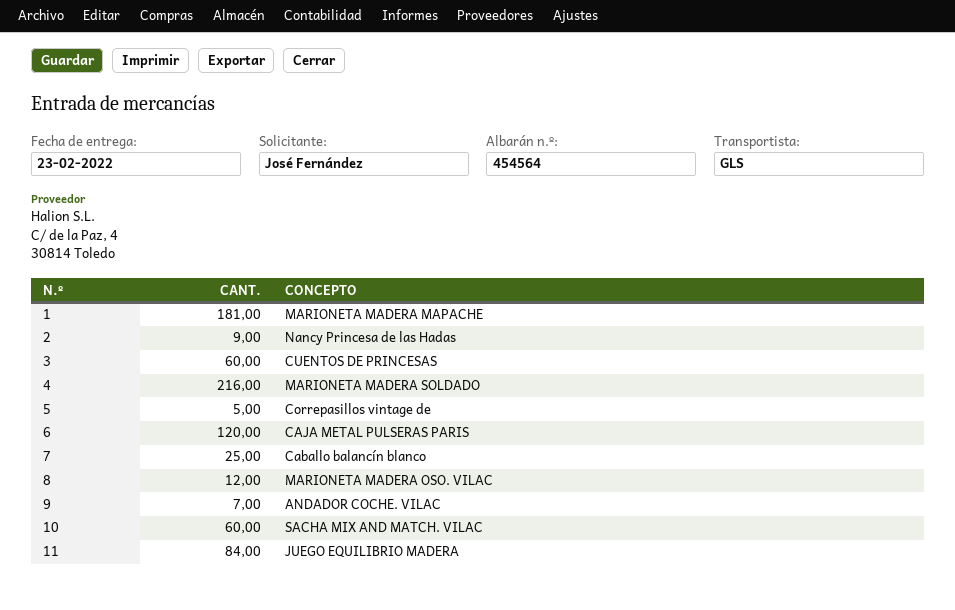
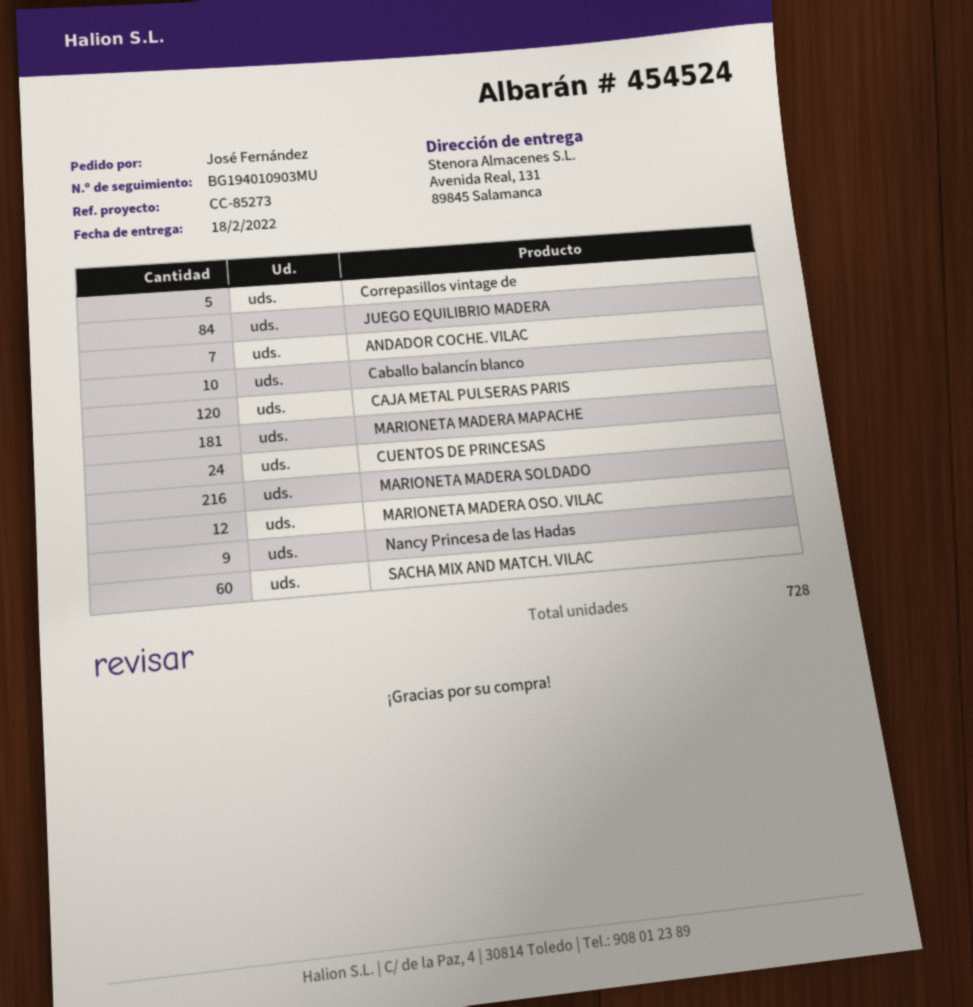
delivery note number: 454564 -> 454524
delivery date: 2022-02-23 -> 2022-02-18
CUENTOS DE PRINCESAS: 60 -> 24
Caballo balancín blanco: 25 -> 10

